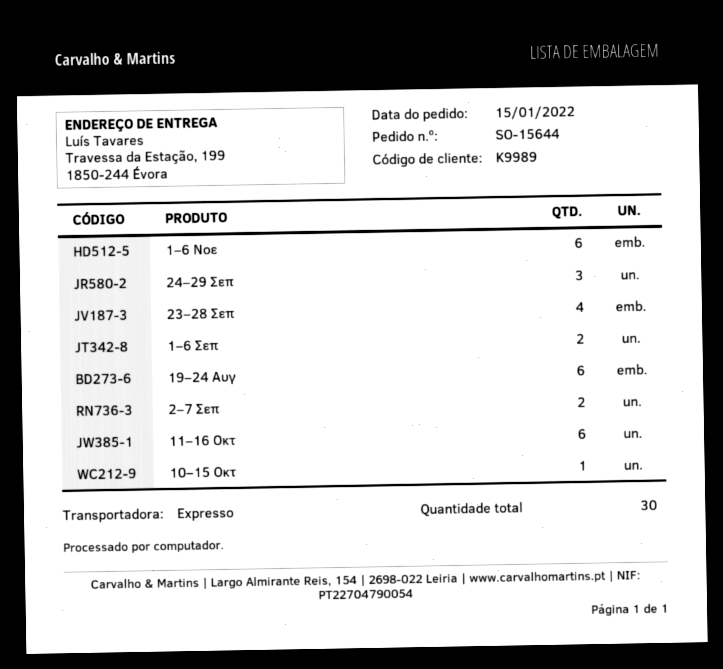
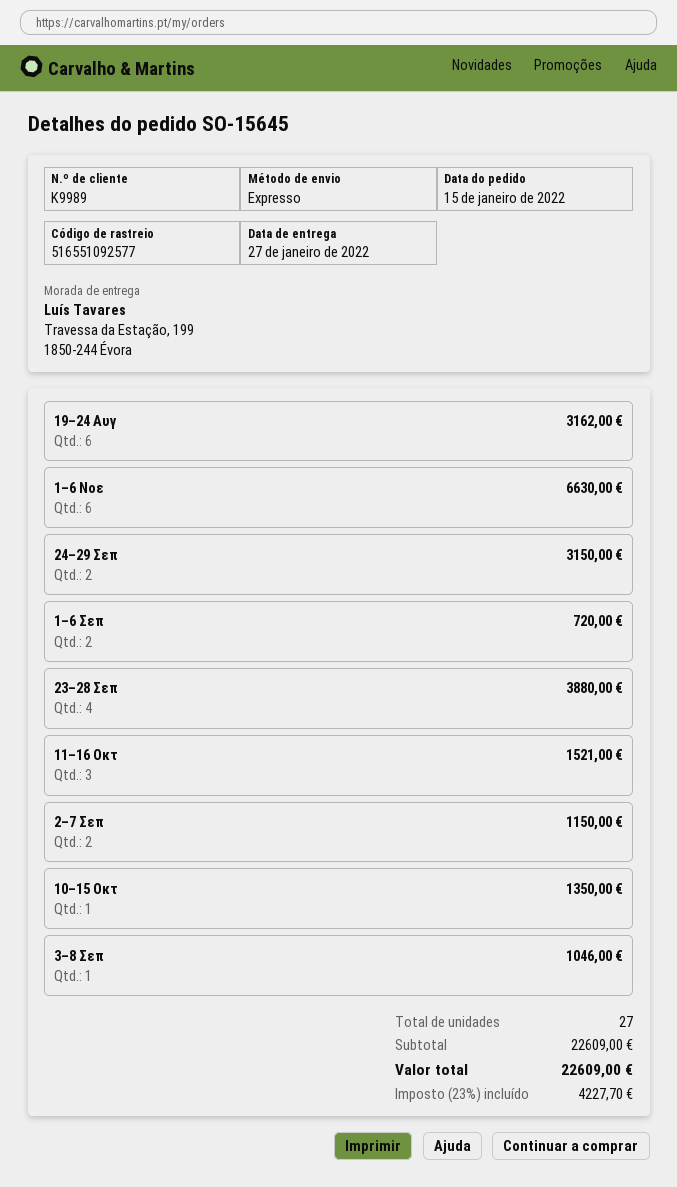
order number: SO-15644 -> SO-15645
24–29 Σεπ: 3 -> 2
11–16 Οκτ: 6 -> 3
3–8 Σεπ: none -> 1
total quantity: 30 -> 27

